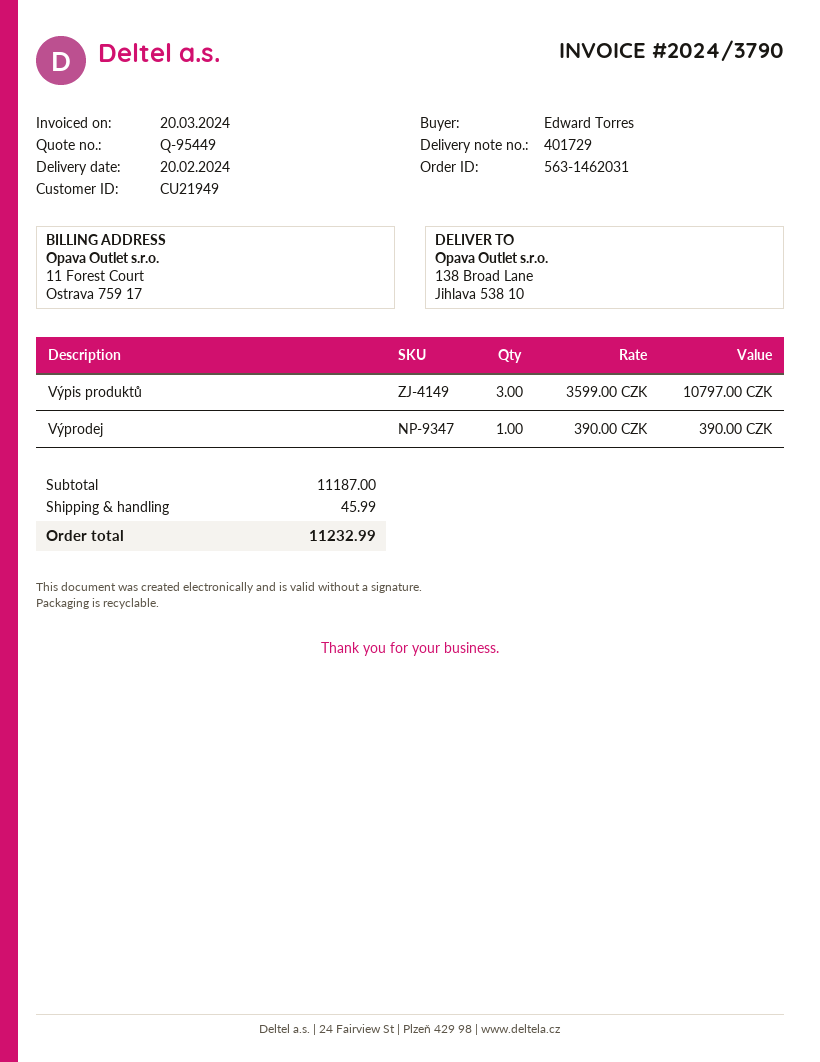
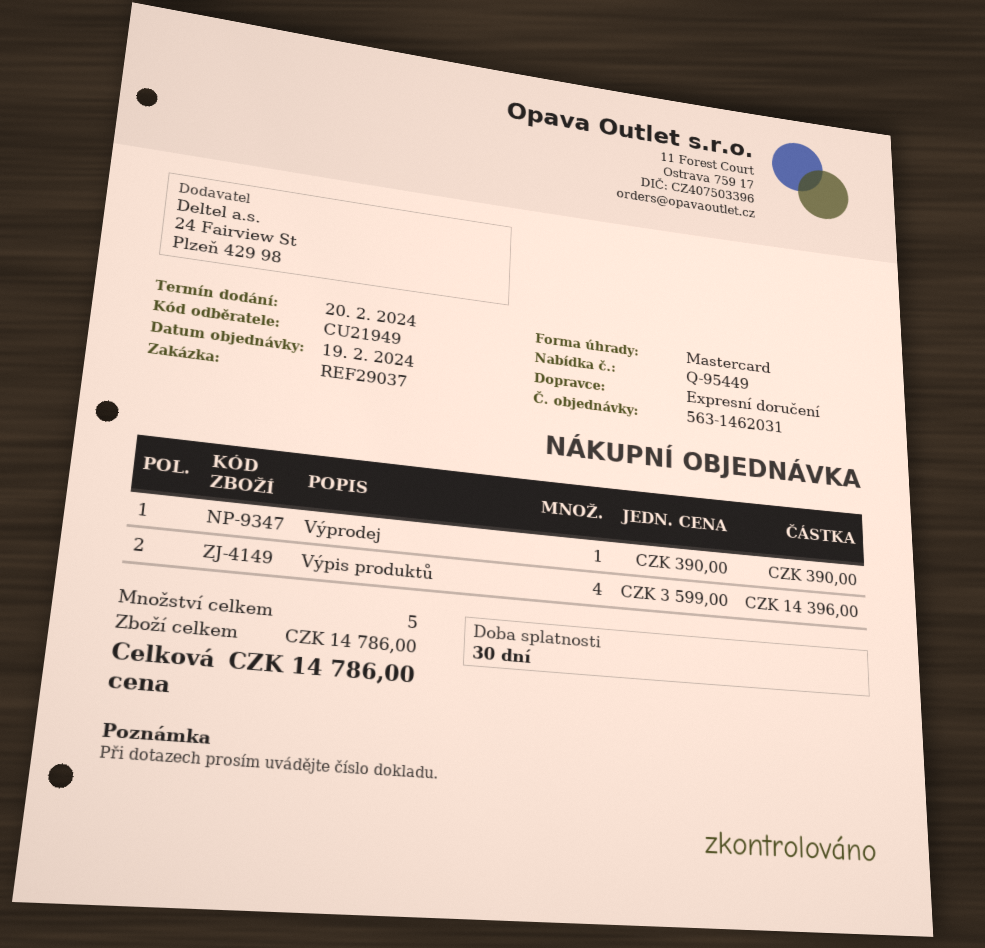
Výpis produktů: 3 x 3599.00 = 10797.00 -> 4 x 3599.00 = 14396.00
subtotal: 11187.00 -> 14786.00
shipping: 45.99 -> none
total: 11232.99 -> 14786.00

